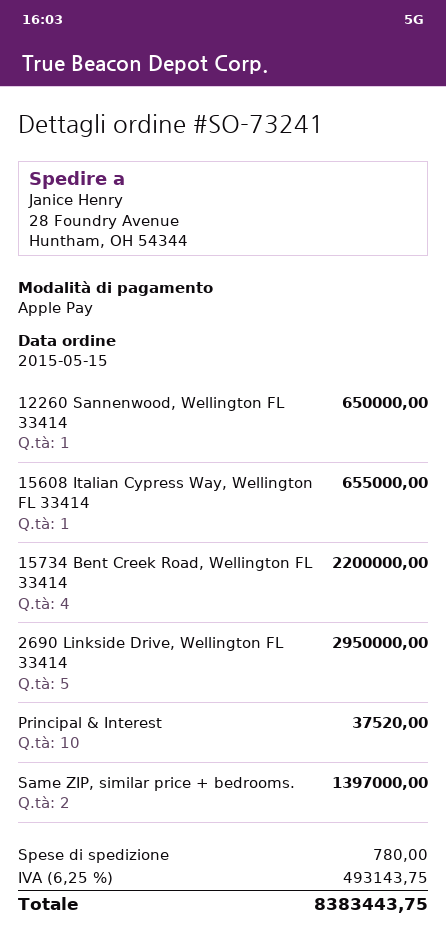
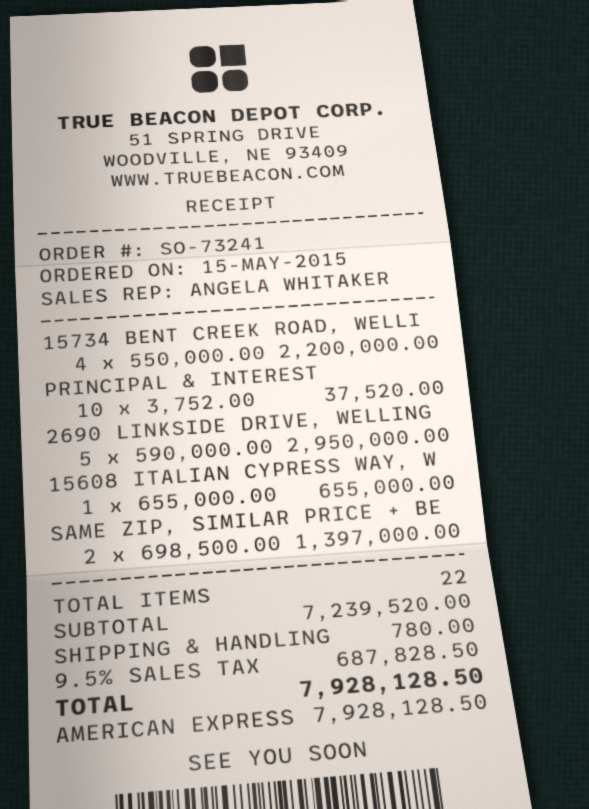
payment method: Apple Pay -> American Express
12260 Sannenwood, Wellington FL 33414: 1 for 650000.00 -> none
tax: 6.25% = 493143.75 -> 9.5% = 687828.50
total: 8383443.75 -> 7928128.50

